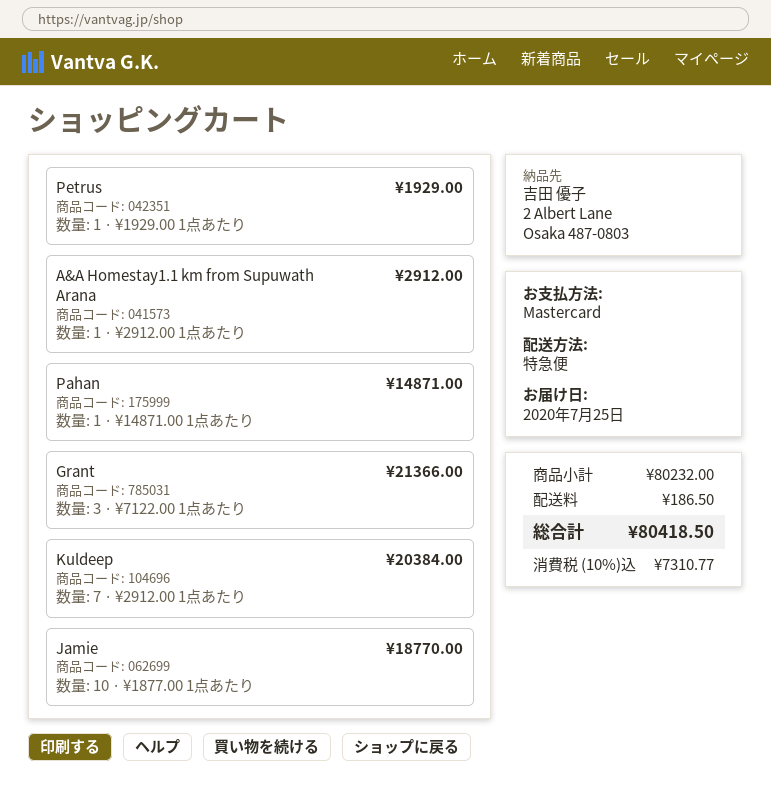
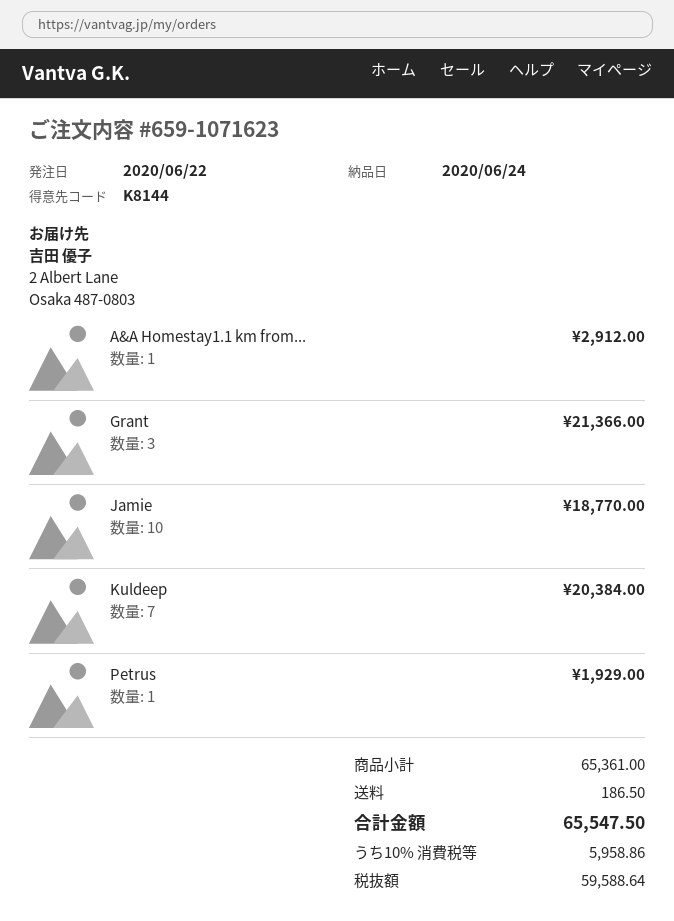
delivery date: 2020-07-25 -> 2020-06-24
Pahan: 1 for 14871.00 -> none
subtotal: 80232.00 -> 65361.00
tax: 10% = 7310.77 -> 10% = 5958.86
total: 80418.50 -> 65547.50

